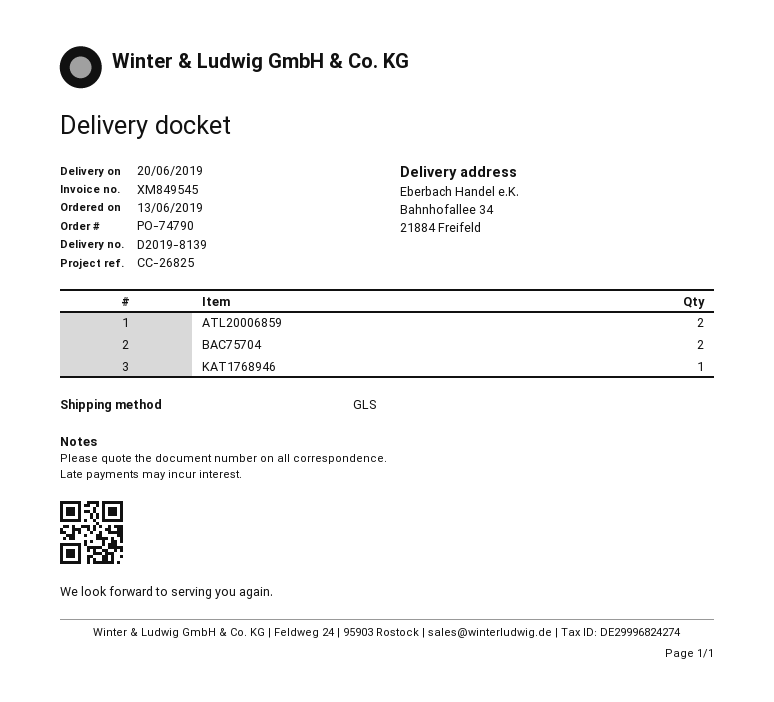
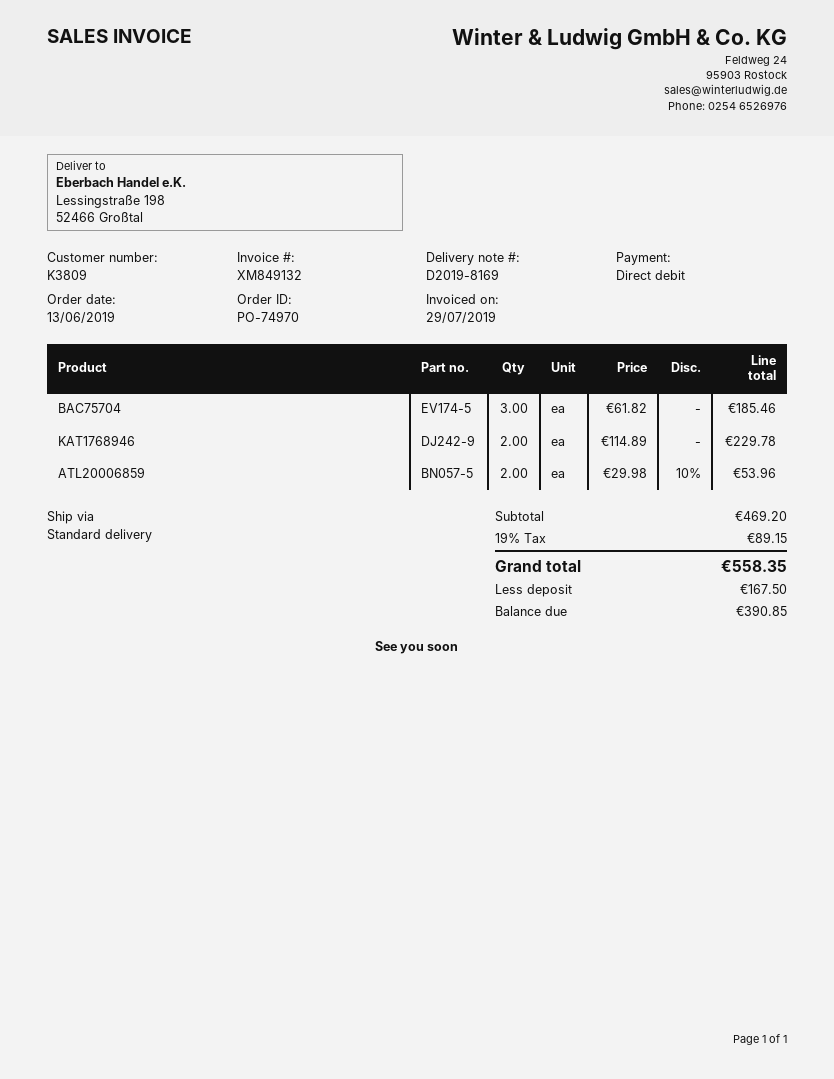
order number: PO-74790 -> PO-74970
delivery note number: D2019-8139 -> D2019-8169
invoice number: XM849545 -> XM849132
shipping method: GLS -> standard
ship to: Bahnhofallee 34, 21884 Freifeld -> Lessingstraße 198, 52466 Großtal
BAC75704: 2 -> 3
KAT1768946: 1 -> 2

